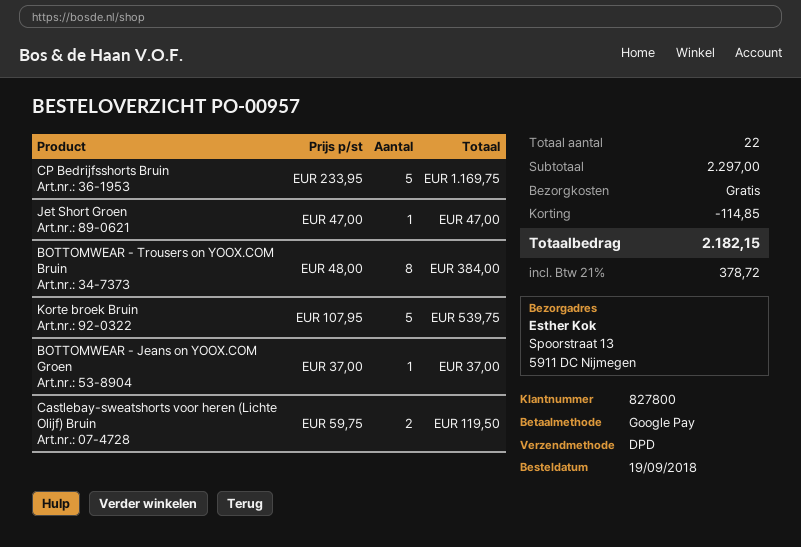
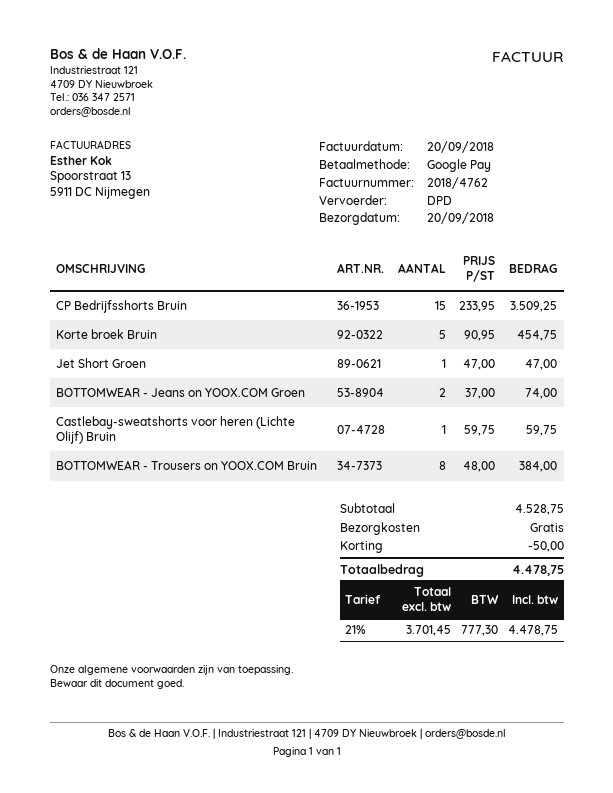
CP Bedrijfsshorts Bruin: 5 x 233.95 = 1169.75 -> 15 x 233.95 = 3509.25
Korte broek Bruin: 5 x 107.95 = 539.75 -> 5 x 90.95 = 454.75
BOTTOMWEAR - Jeans on YOOX.COM Groen: 1 x 37.00 = 37.00 -> 2 x 37.00 = 74.00
Castlebay-sweatshorts voor heren (Lichte Olijf) Bruin: 2 x 59.75 = 119.50 -> 1 x 59.75 = 59.75
subtotal: 2297.00 -> 4528.75
discount: 114.85 -> 50.00
tax: 21% = 378.72 -> 21% = 777.30
total: 2182.15 -> 4478.75

